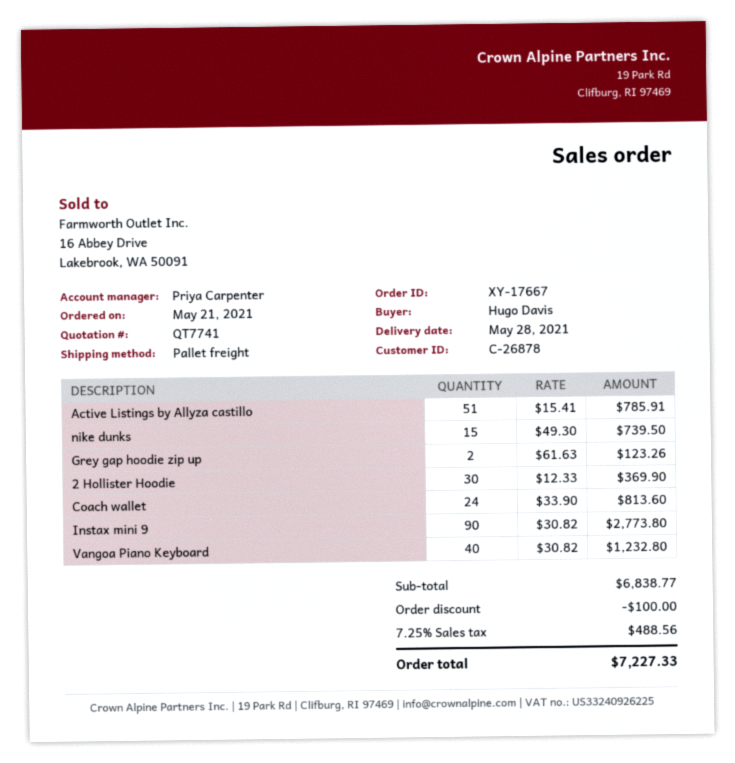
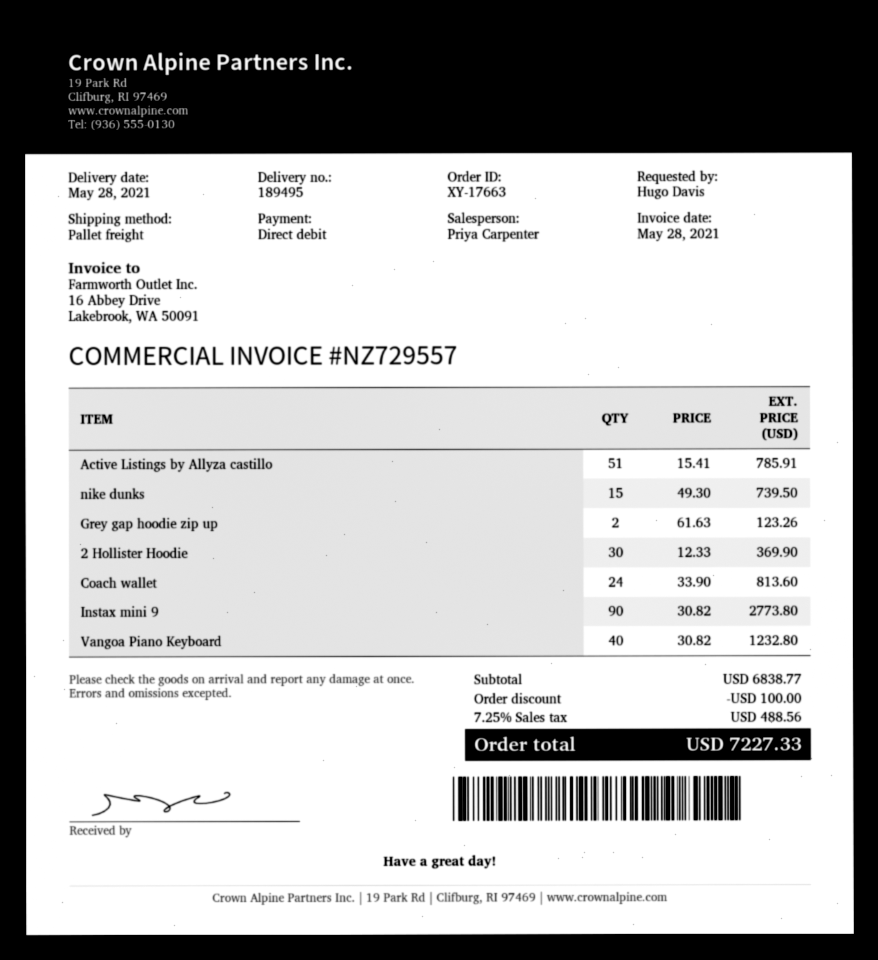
order number: XY-17667 -> XY-17663

